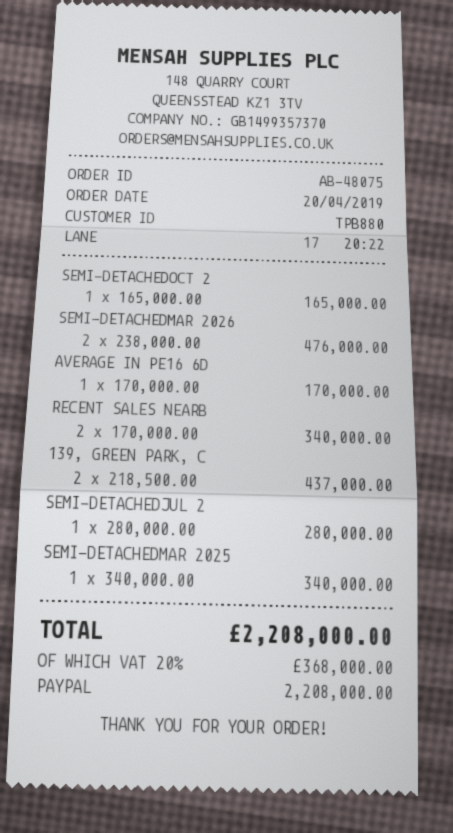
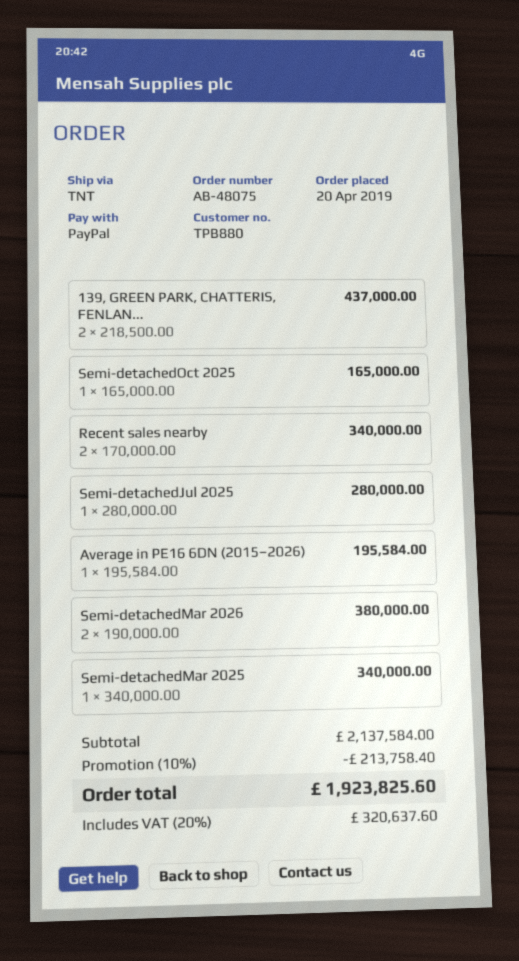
SEMI-DETACHEDMAR 2026: 2 x 238000.00 = 476000.00 -> 2 x 190000.00 = 380000.00
AVERAGE IN PE16 6D: 1 x 170000.00 = 170000.00 -> 1 x 195584.00 = 195584.00
discount: none -> 10% = 213758.40
tax: 20% = 368000.00 -> 20% = 320637.60
total: 2208000.00 -> 1923825.60

